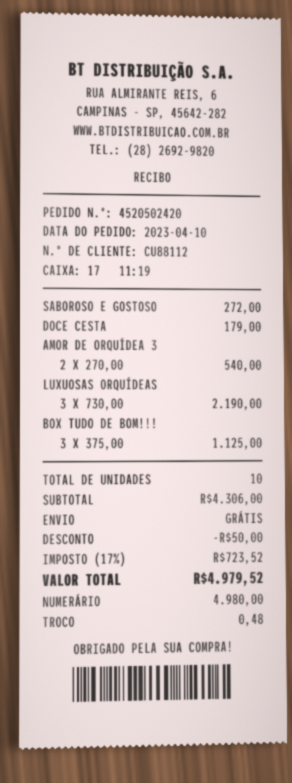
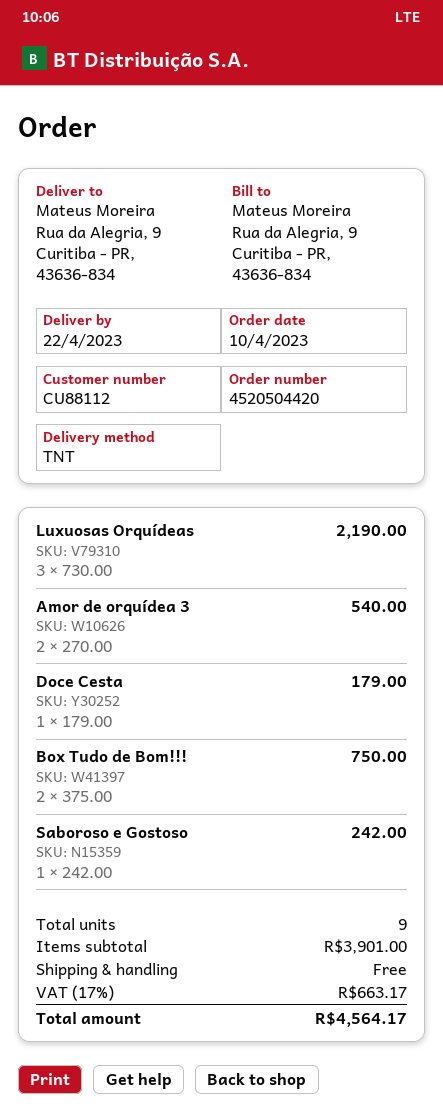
order number: 4520502420 -> 4520504420
SABOROSO E GOSTOSO: 1 x 272.00 = 272.00 -> 1 x 242.00 = 242.00
BOX TUDO DE BOM!!!: 3 x 375.00 = 1125.00 -> 2 x 375.00 = 750.00
total quantity: 10 -> 9
subtotal: 4306.00 -> 3901.00
discount: 50.00 -> none
tax: 17% = 723.52 -> 17% = 663.17
total: 4979.52 -> 4564.17

